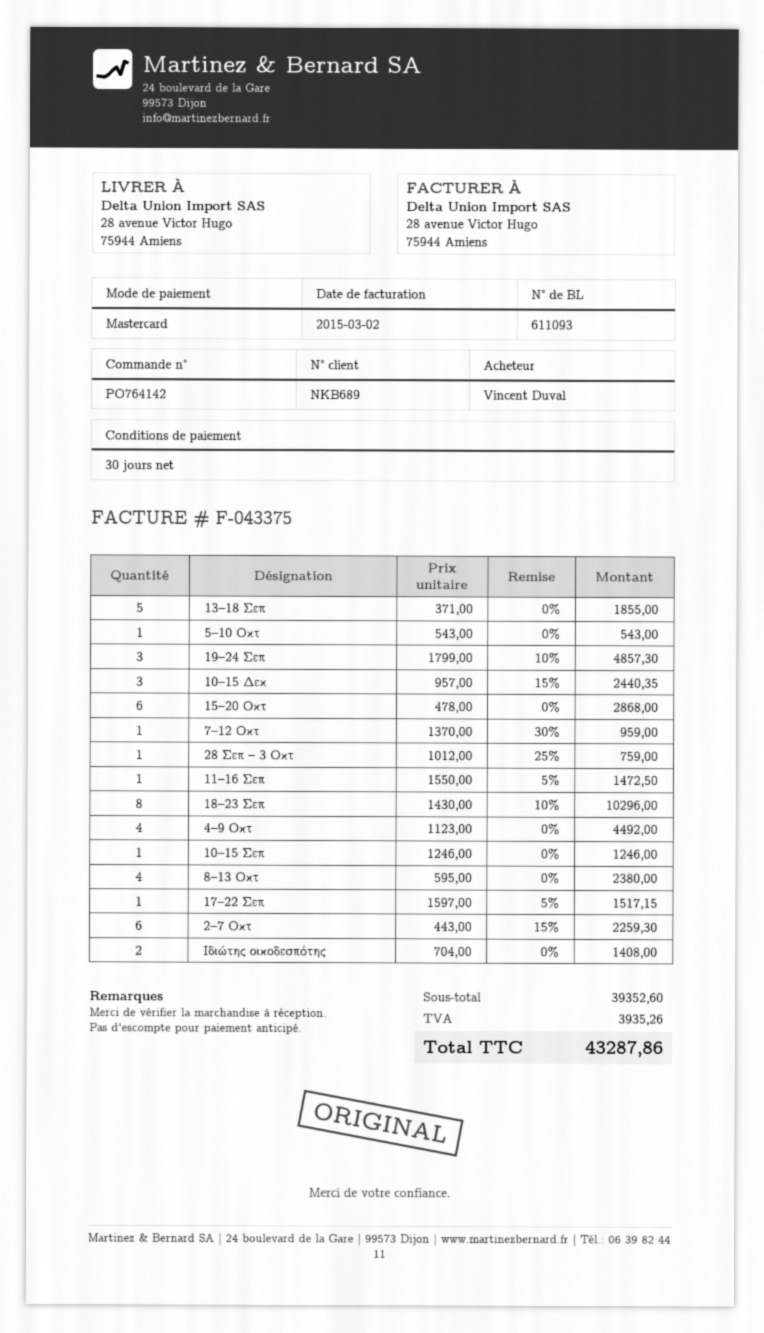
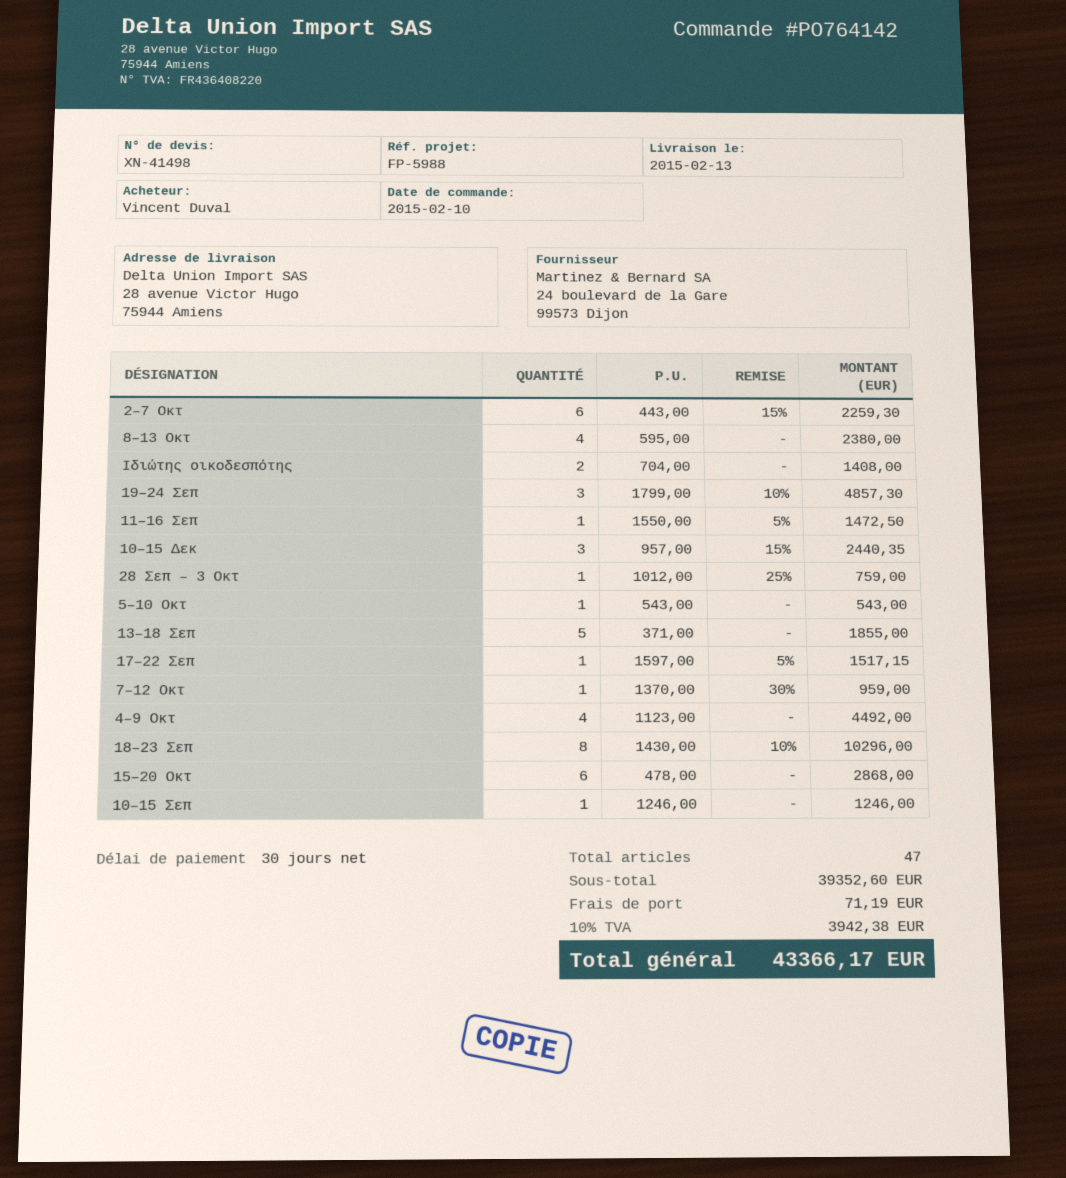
shipping: none -> 71.19
tax: 3935.26 -> 3942.38
total: 43287.86 -> 43366.17

